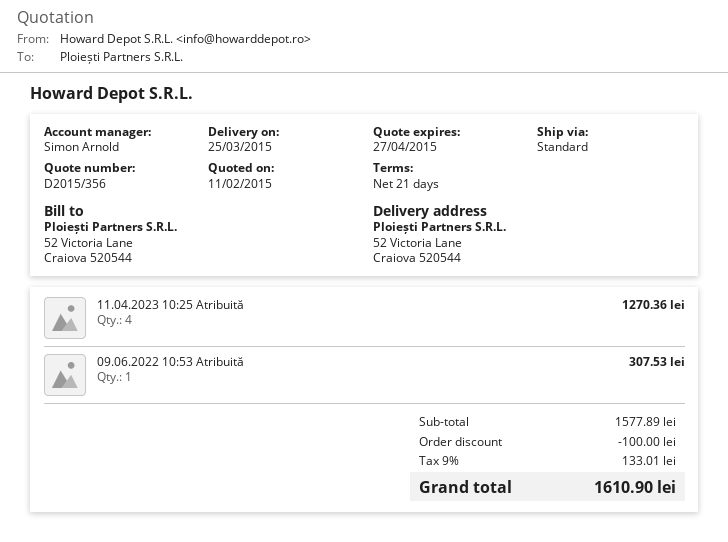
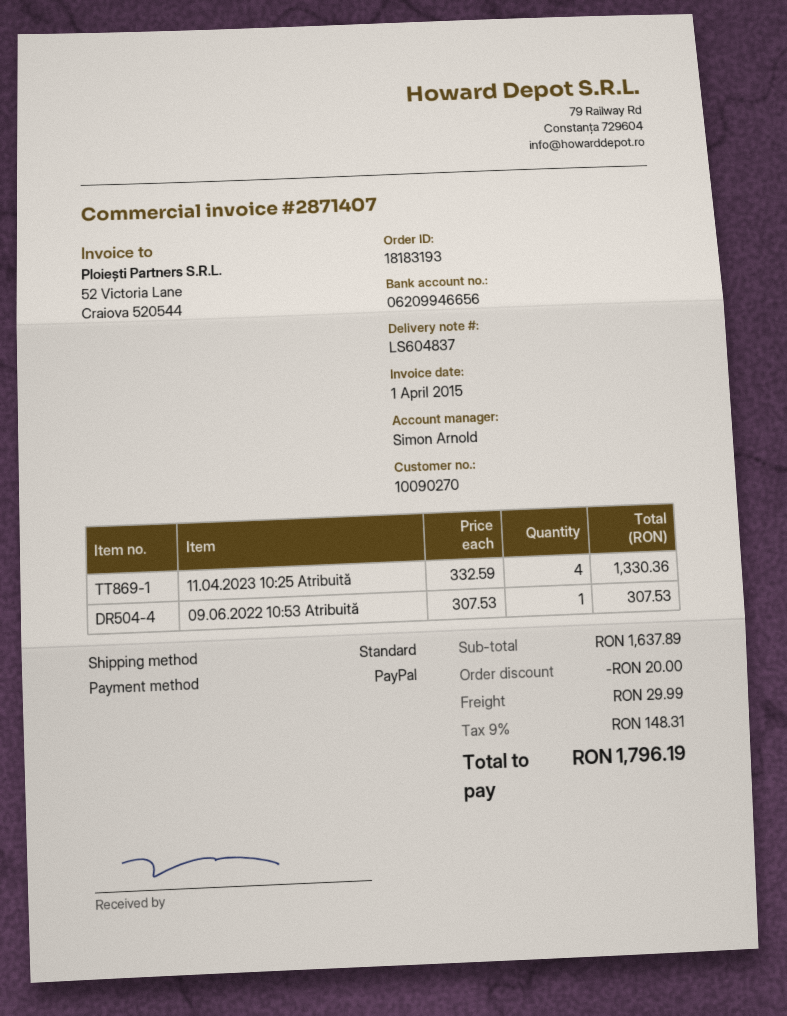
11.04.2023 10:25 Atribuită: 4 for 1270.36 -> 4 for 1330.36
subtotal: 1577.89 -> 1637.89
discount: 100.00 -> 20.00
shipping: none -> 29.99
tax: 9% = 133.01 -> 9% = 148.31
total: 1610.90 -> 1796.19

